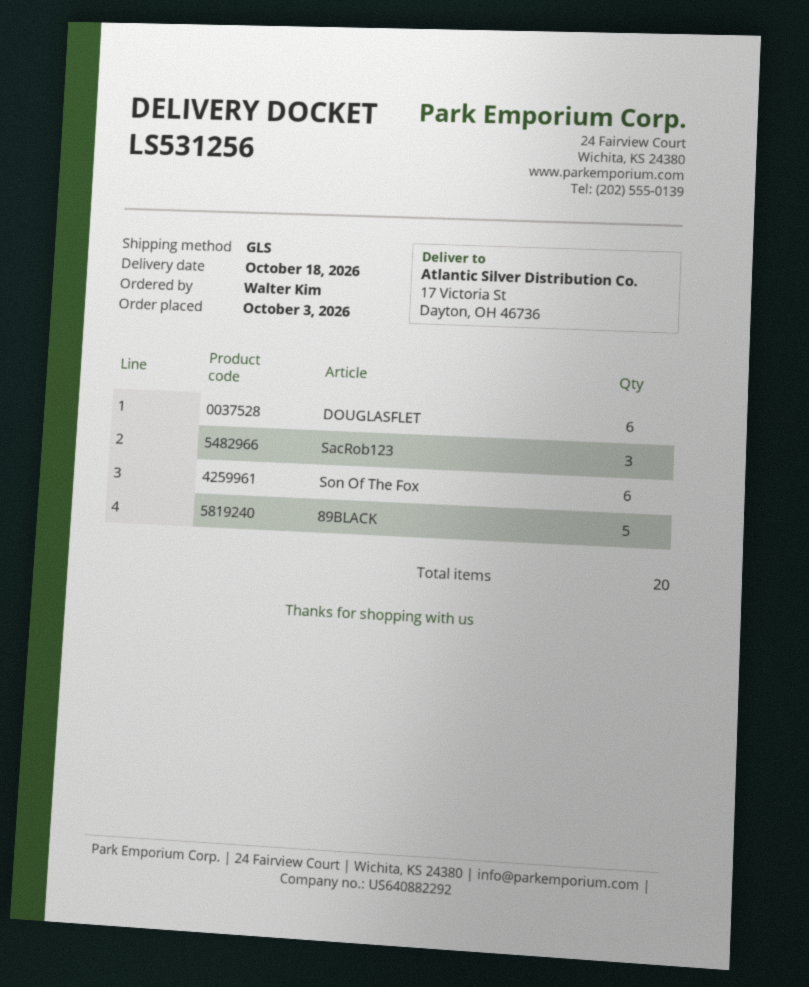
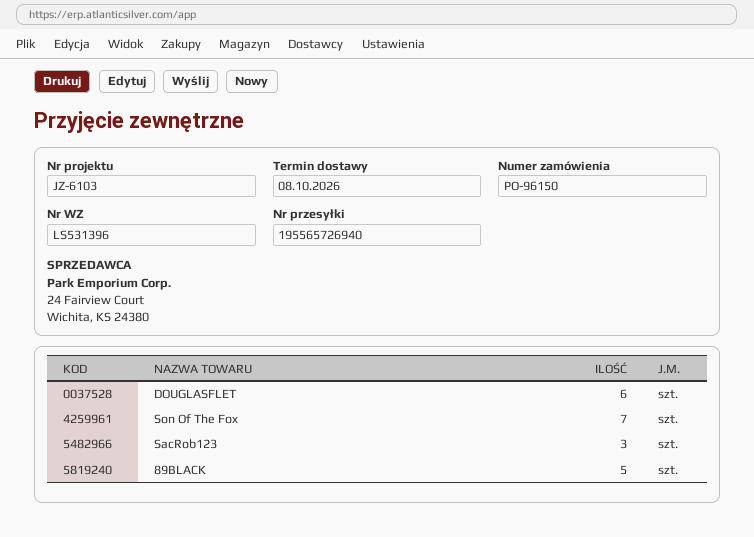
delivery note number: LS531256 -> LS531396
delivery date: 2026-10-18 -> 2026-10-08
Son Of The Fox: 6 -> 7

